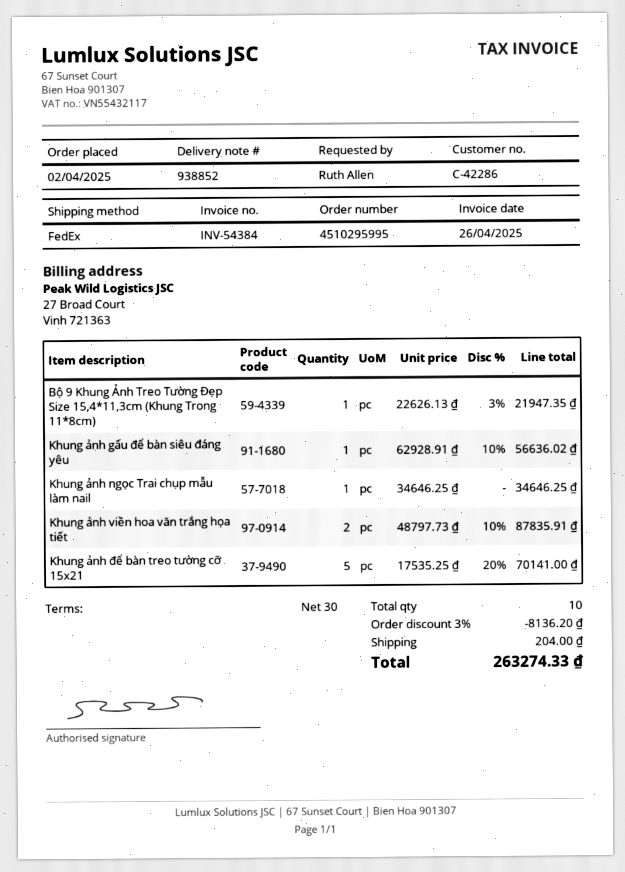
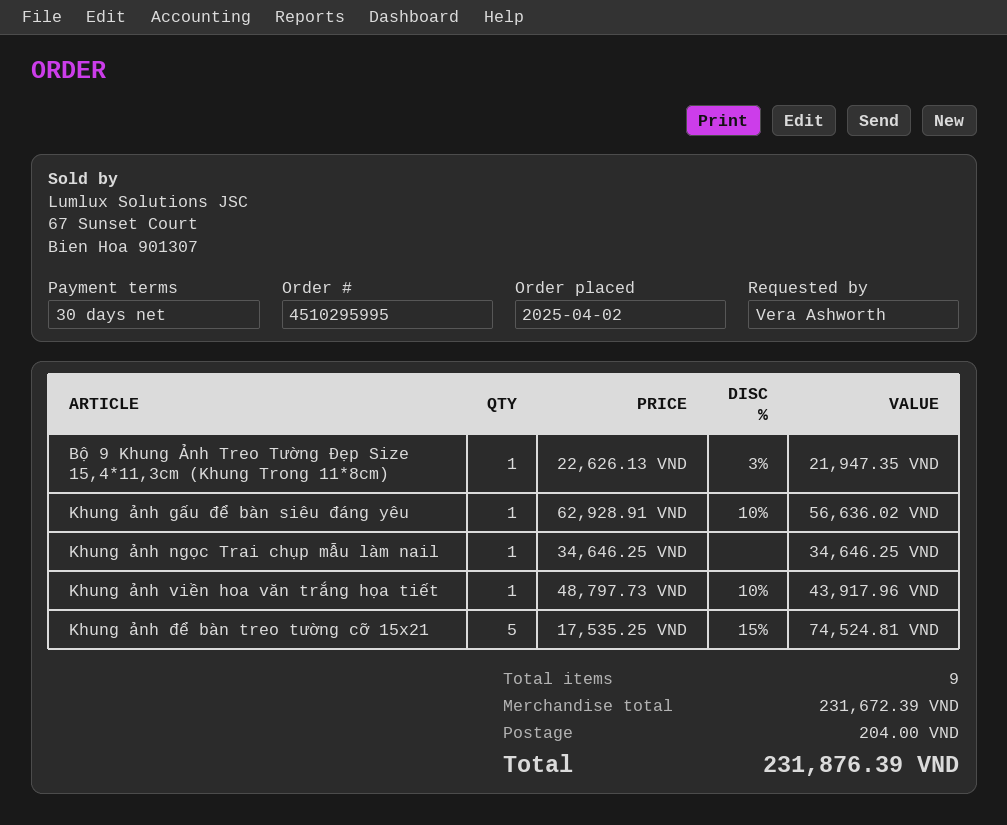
ordered by: Ruth Allen -> Vera Ashworth
Khung ảnh viền hoa văn trắng họa tiết: 2 x 48797.73 - 10% = 87835.91 -> 1 x 48797.73 - 10% = 43917.96
Khung ảnh để bàn treo tường cỡ 15x21: 5 x 17535.25 - 20% = 70141.00 -> 5 x 17535.25 - 15% = 74524.81
total quantity: 10 -> 9
discount: 3% = 8136.20 -> none
total: 263274.33 -> 231876.39

